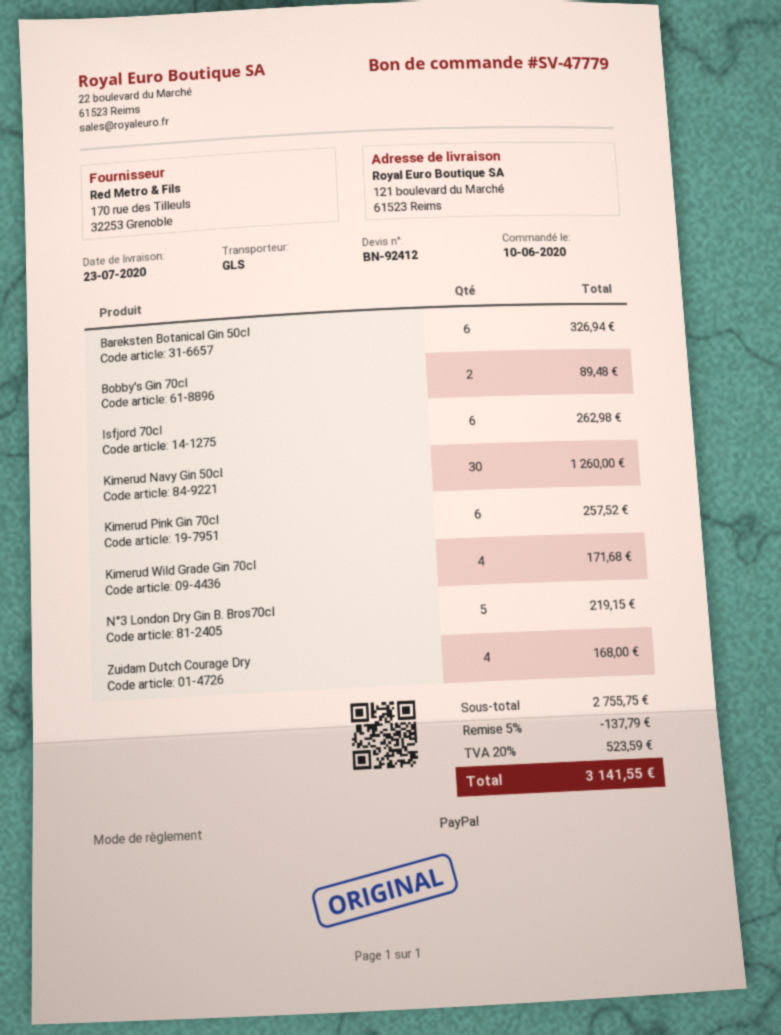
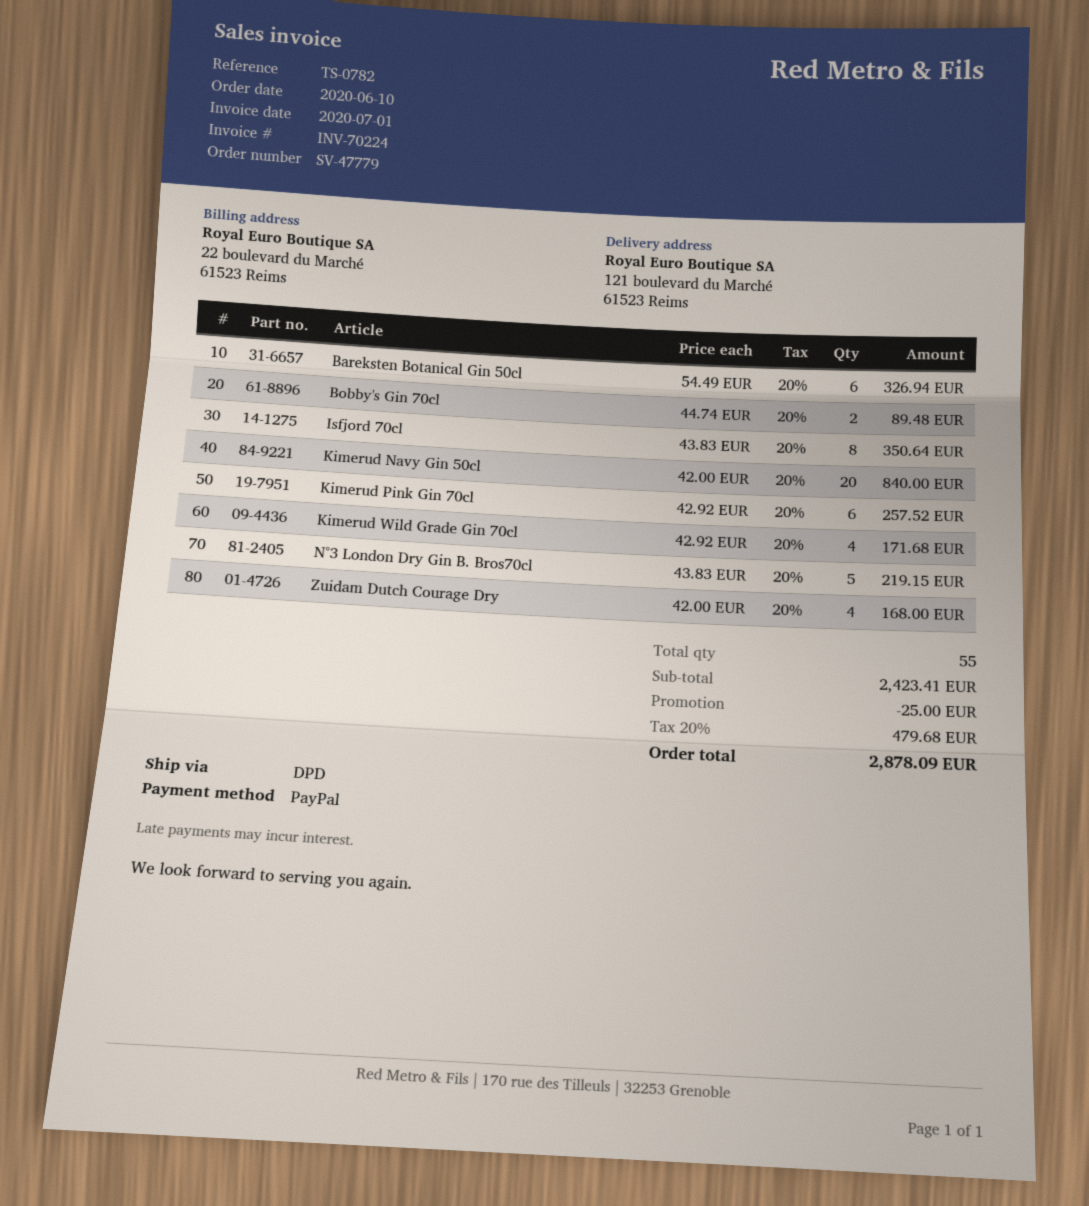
shipping method: GLS -> DPD
Isfjord 70cl: 6 for 262.98 -> 8 for 350.64
Kimerud Navy Gin 50cl: 30 for 1260.00 -> 20 for 840.00
subtotal: 2755.75 -> 2423.41
discount: 137.79 -> 25.00
tax: 20% = 523.59 -> 20% = 479.68
total: 3141.55 -> 2878.09

